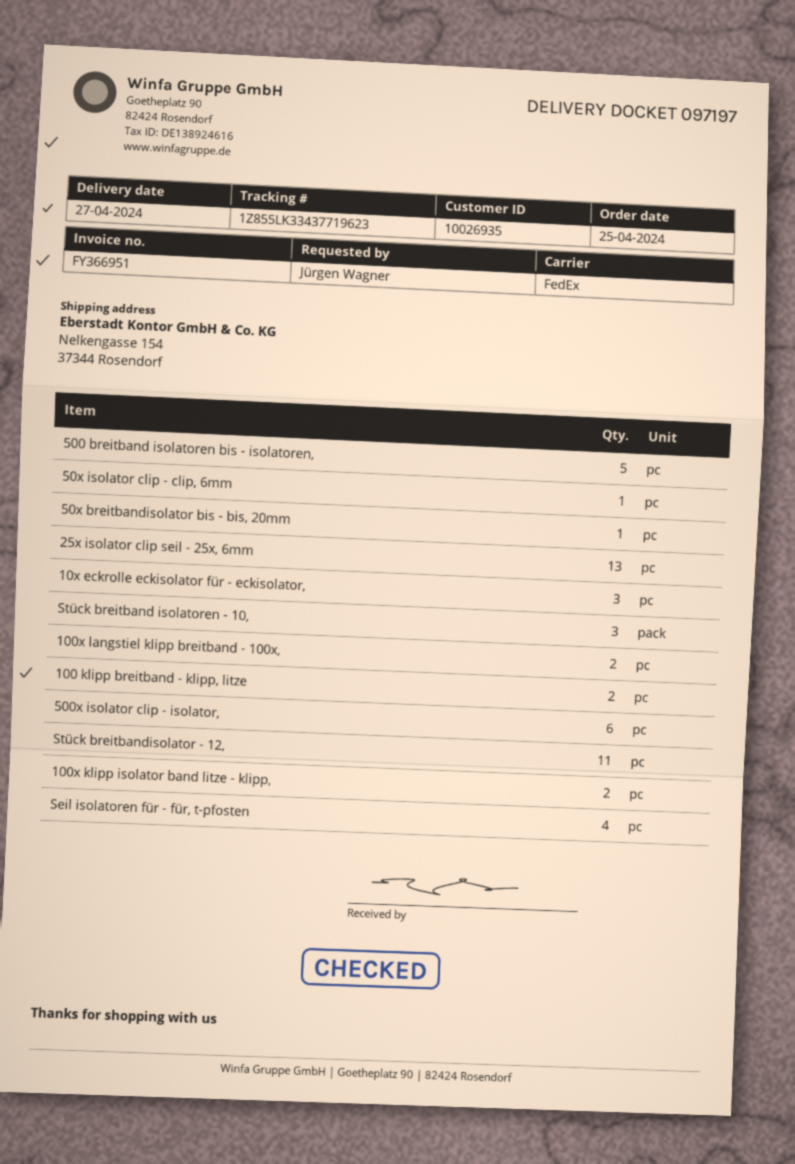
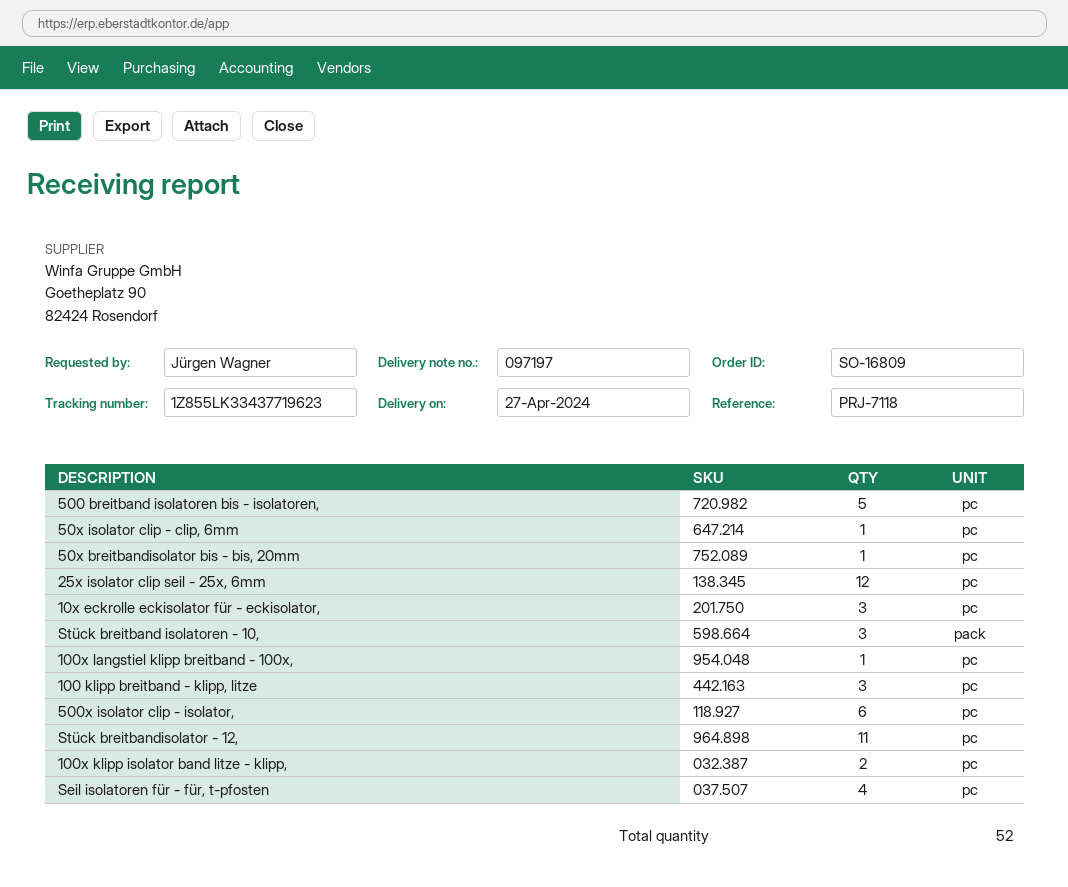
25x isolator clip seil - 25x, 6mm: 13 -> 12
100x langstiel klipp breitband - 100x,: 2 -> 1
100 klipp breitband - klipp, litze: 2 -> 3

